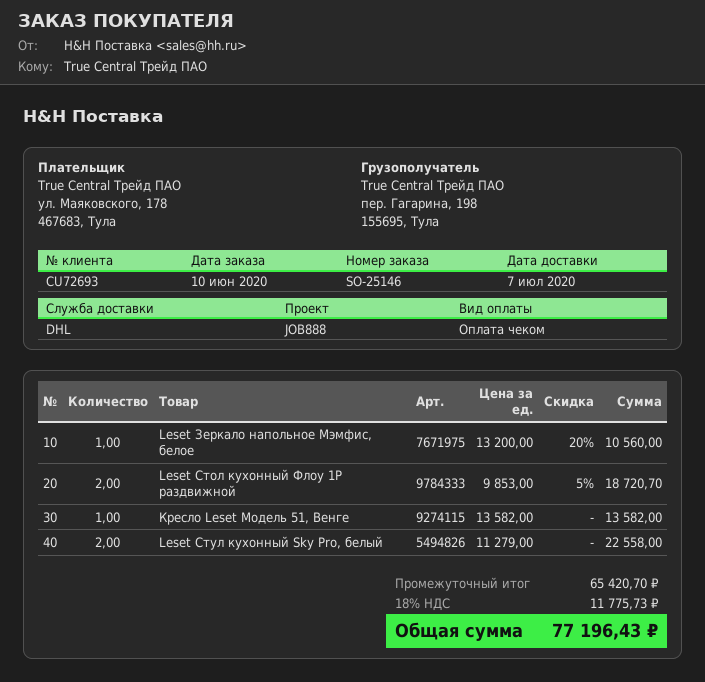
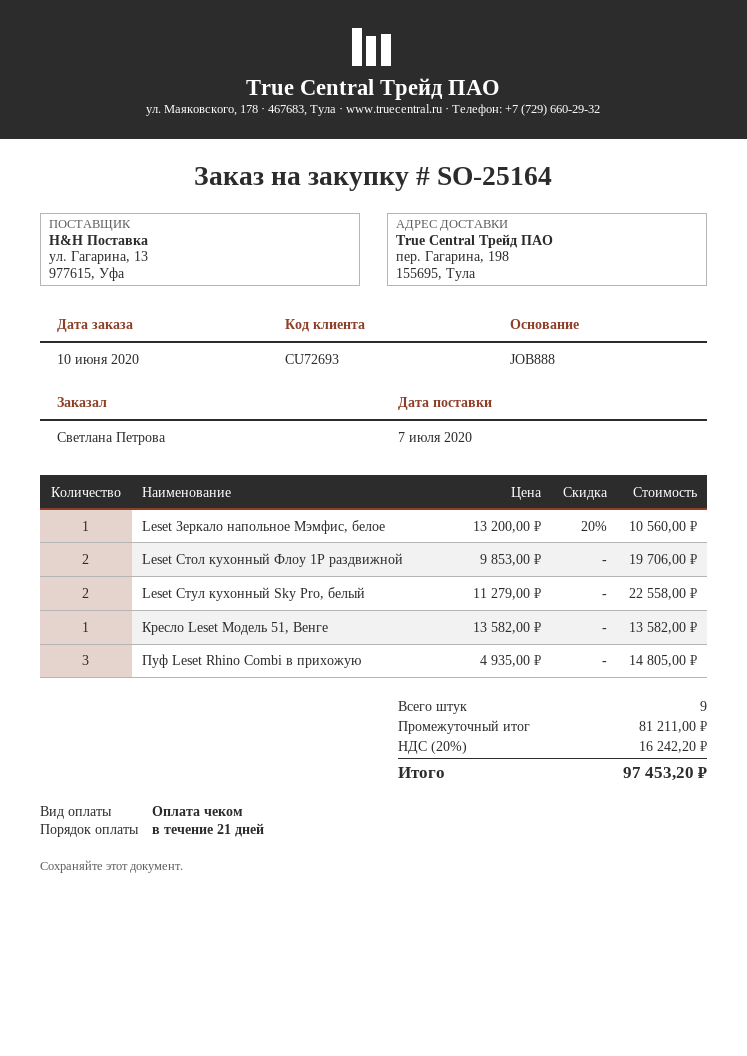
order number: SO-25146 -> SO-25164
Leset Стол кухонный Флоу 1Р раздвижной: 2 x 9853.00 - 5% = 18720.70 -> 2 x 9853.00 = 19706.00
Пуф Leset Rhino Combi в прихожую: none -> 3 x 4935.00 = 14805.00
subtotal: 65420.70 -> 81211.00
tax: 18% = 11775.73 -> 20% = 16242.20
total: 77196.43 -> 97453.20

